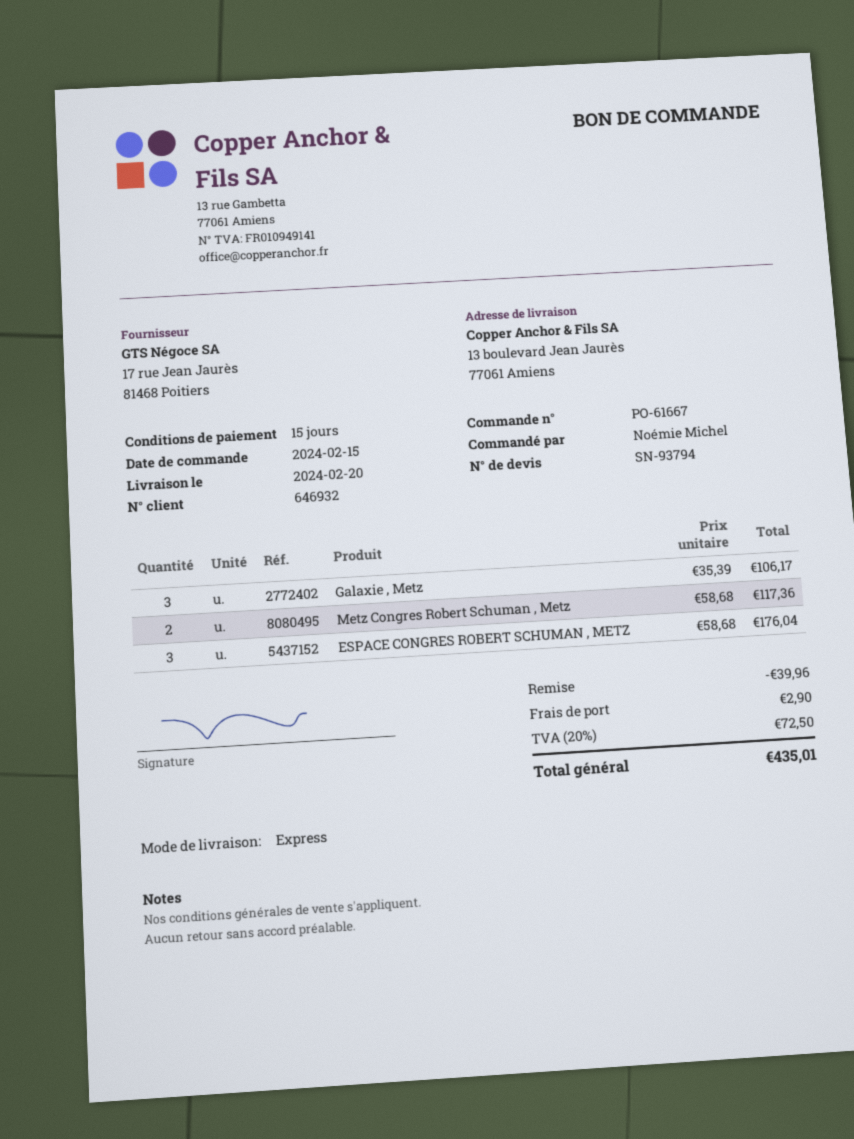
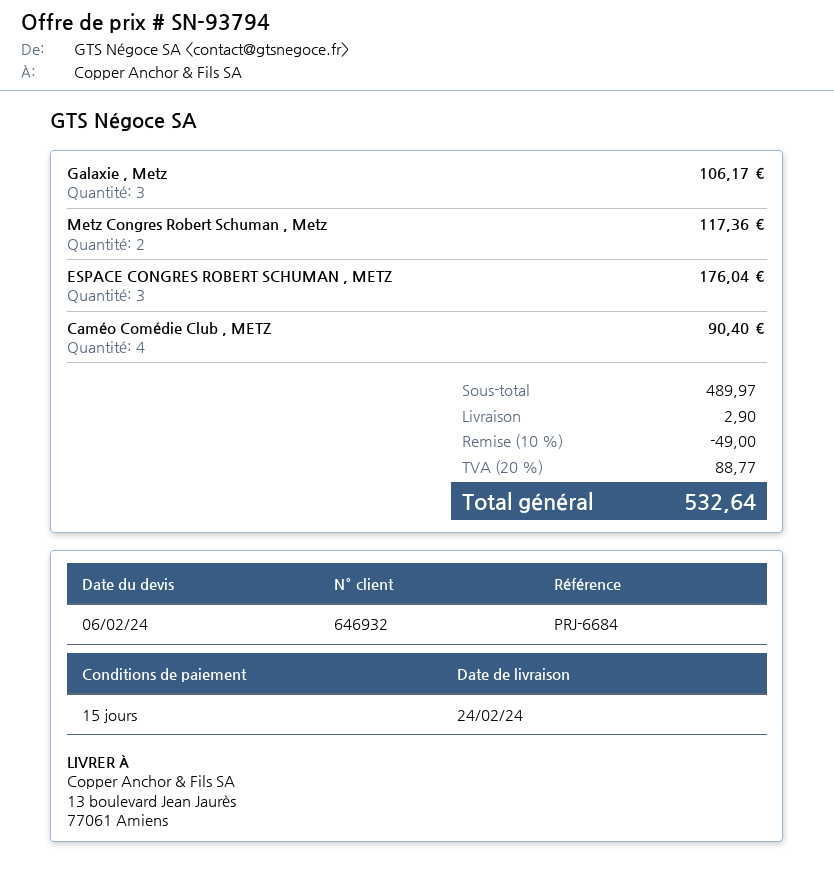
delivery date: 2024-02-20 -> 2024-02-24
Caméo Comédie Club , METZ: none -> 4 for 90.40
discount: 39.96 -> 49.00
tax: 20% = 72.50 -> 20% = 88.77
total: 435.01 -> 532.64

